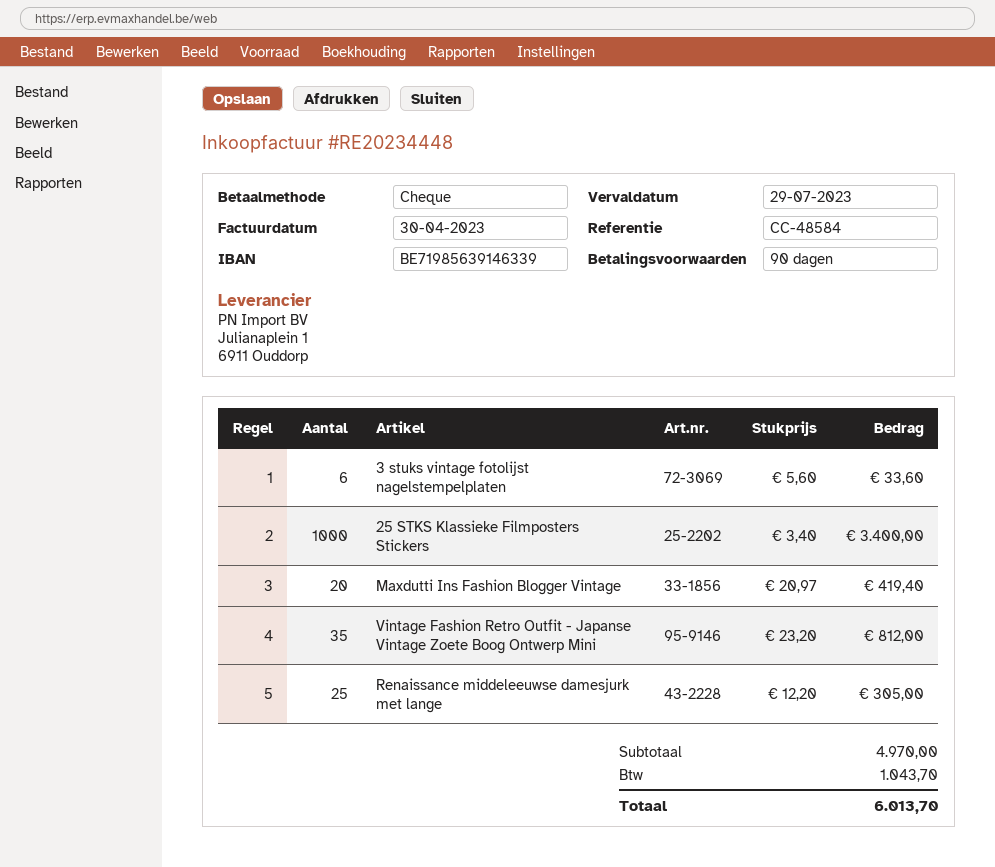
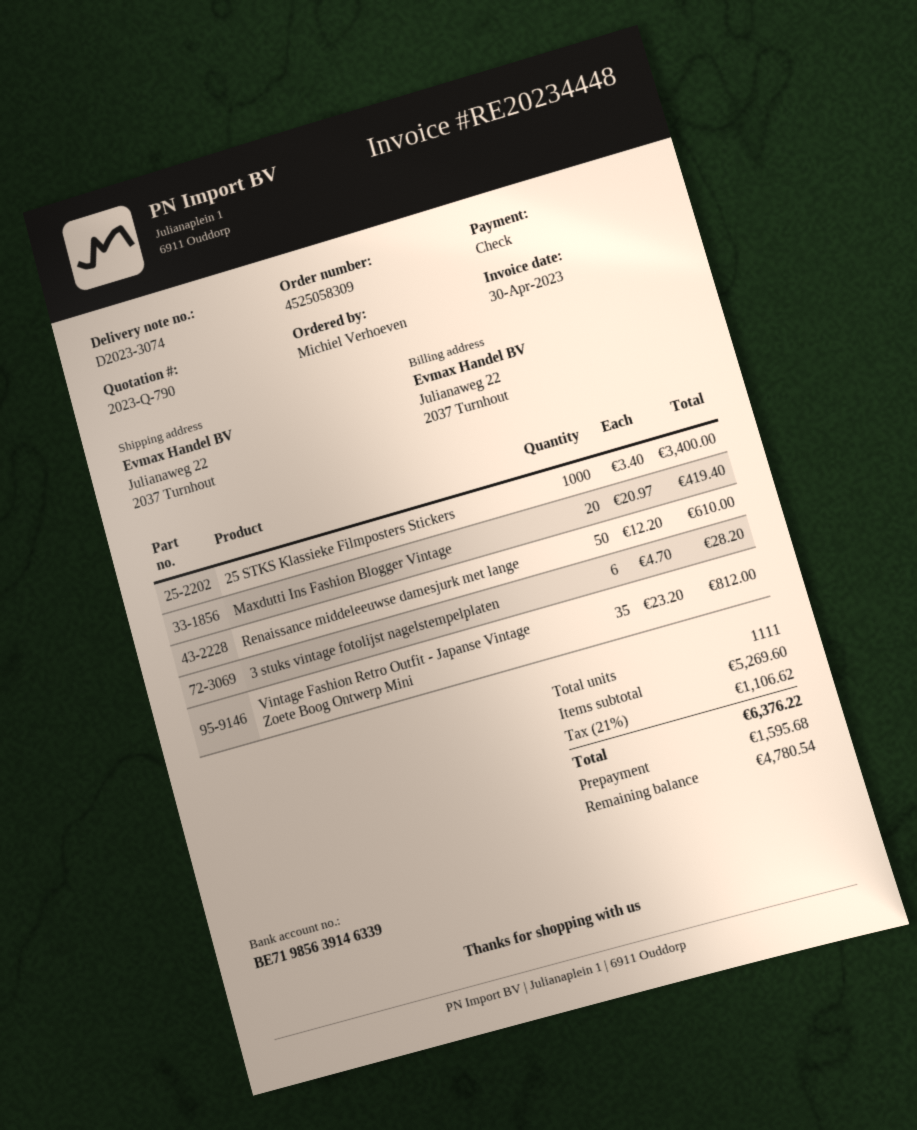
3 stuks vintage fotolijst nagelstempelplaten: 6 x 5.60 = 33.60 -> 6 x 4.70 = 28.20
Renaissance middeleeuwse damesjurk met lange: 25 x 12.20 = 305.00 -> 50 x 12.20 = 610.00
subtotal: 4970.00 -> 5269.60
tax: 1043.70 -> 1106.62
total: 6013.70 -> 6376.22

